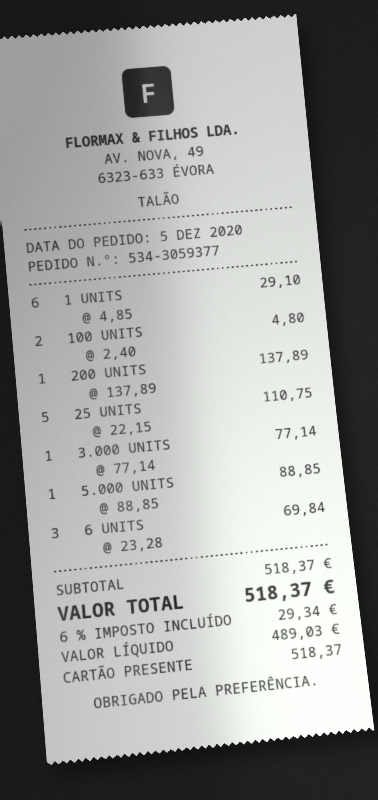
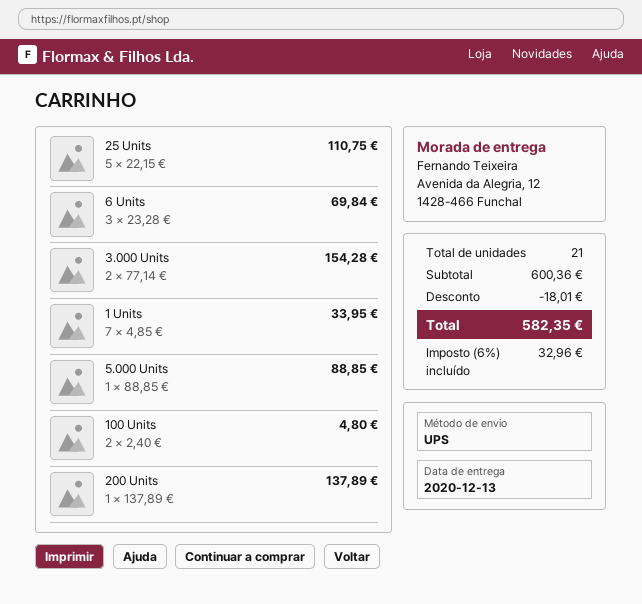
1 UNITS: 6 x 4.85 = 29.10 -> 7 x 4.85 = 33.95
3.000 UNITS: 1 x 77.14 = 77.14 -> 2 x 77.14 = 154.28
subtotal: 518.37 -> 600.36
discount: none -> 18.01
tax: 6% = 29.34 -> 6% = 32.96
total: 518.37 -> 582.35

